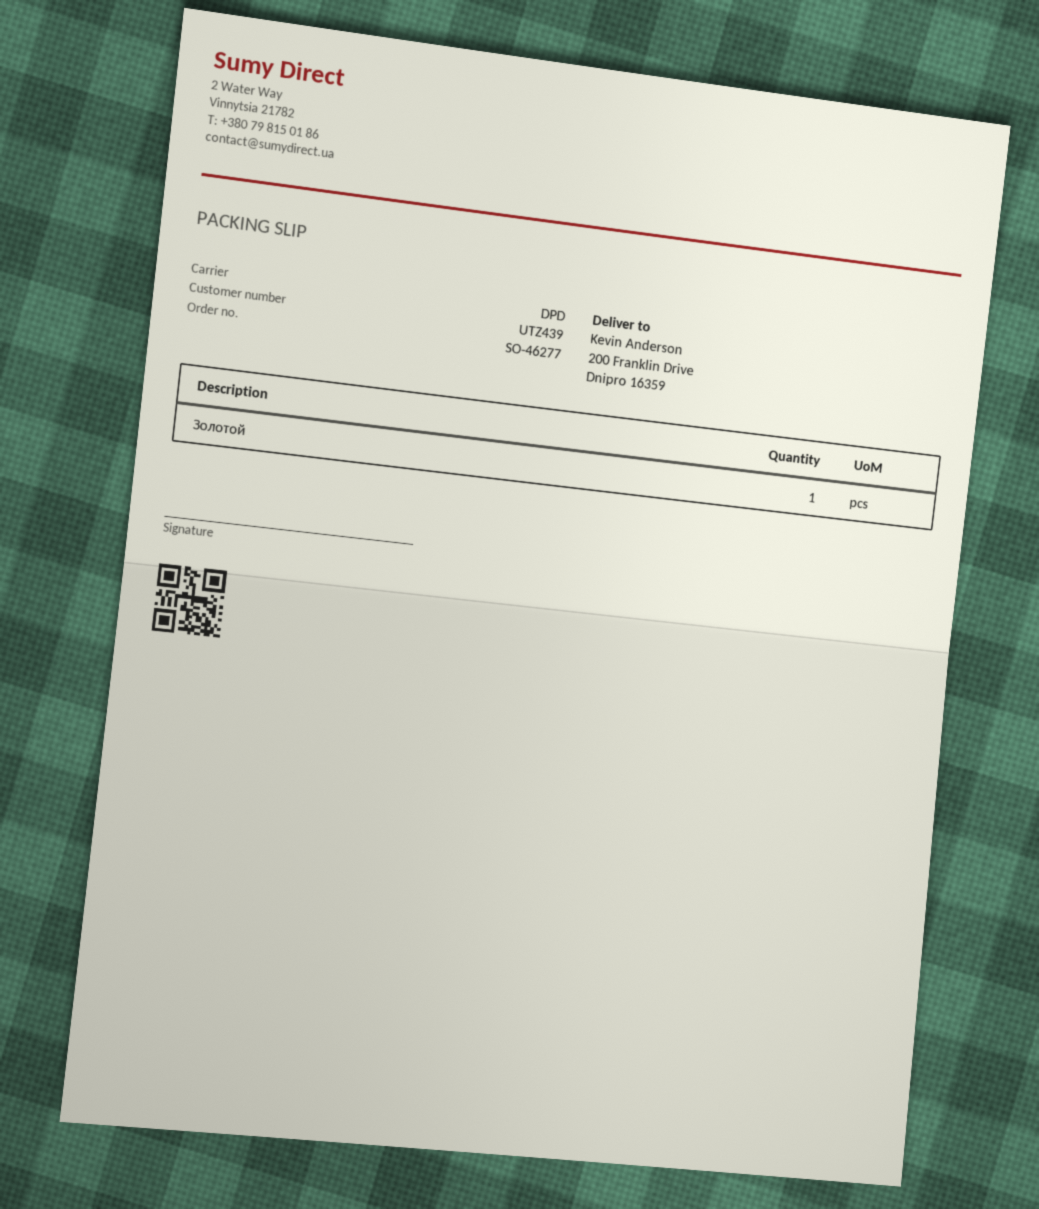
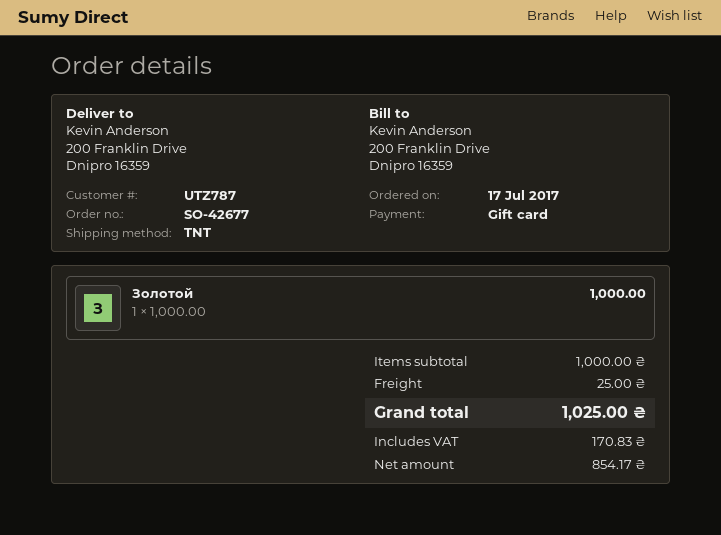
order number: SO-46277 -> SO-42677
customer number: UTZ439 -> UTZ787
shipping method: DPD -> TNT

